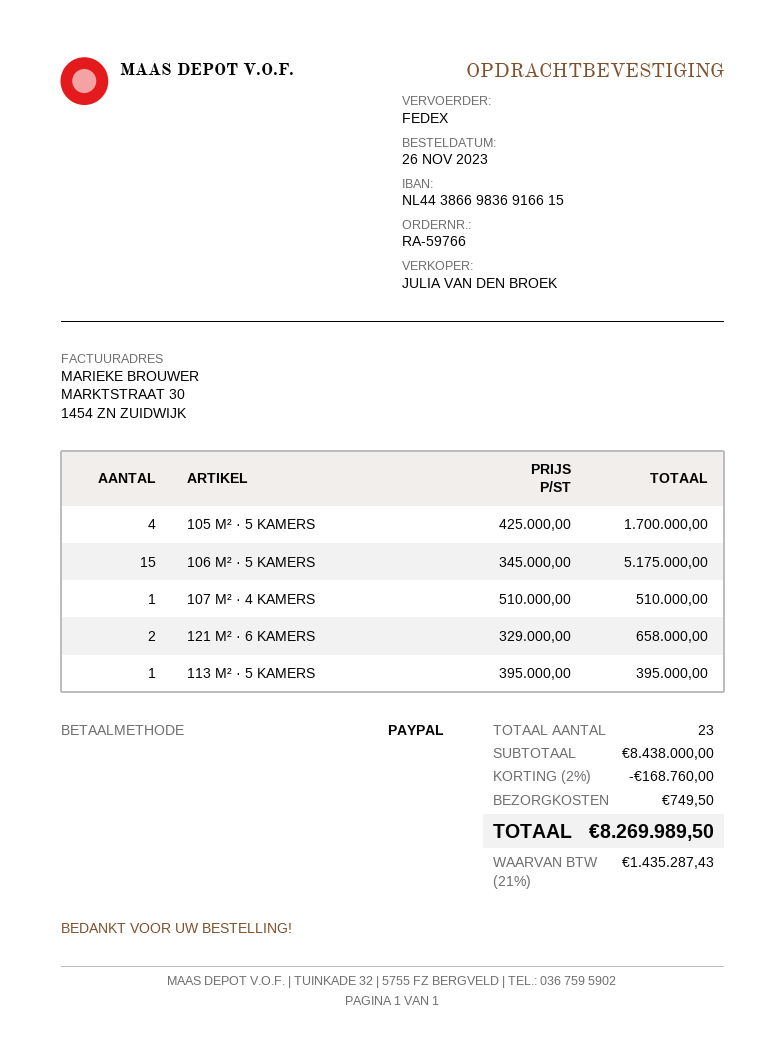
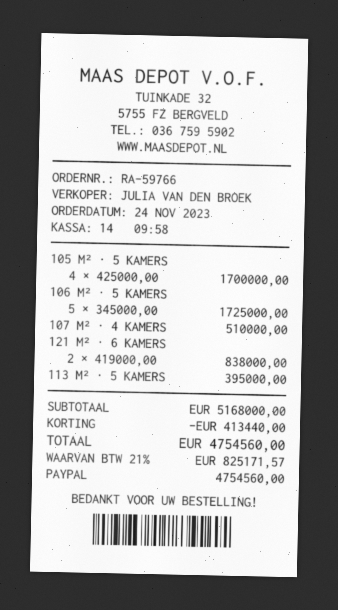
order date: 2023-11-26 -> 2023-11-24
106 M² · 5 KAMERS: 15 x 345000.00 = 5175000.00 -> 5 x 345000.00 = 1725000.00
121 M² · 6 KAMERS: 2 x 329000.00 = 658000.00 -> 2 x 419000.00 = 838000.00
subtotal: 8438000.00 -> 5168000.00
discount: 168760.00 -> 413440.00
shipping: 749.50 -> none
tax: 21% = 1435287.43 -> 21% = 825171.57
total: 8269989.50 -> 4754560.00

